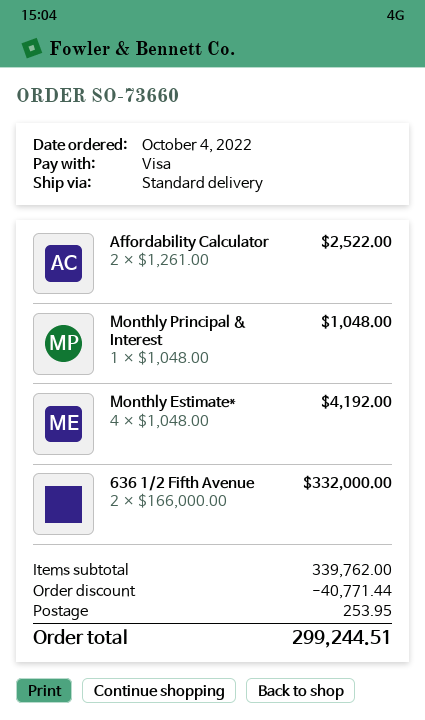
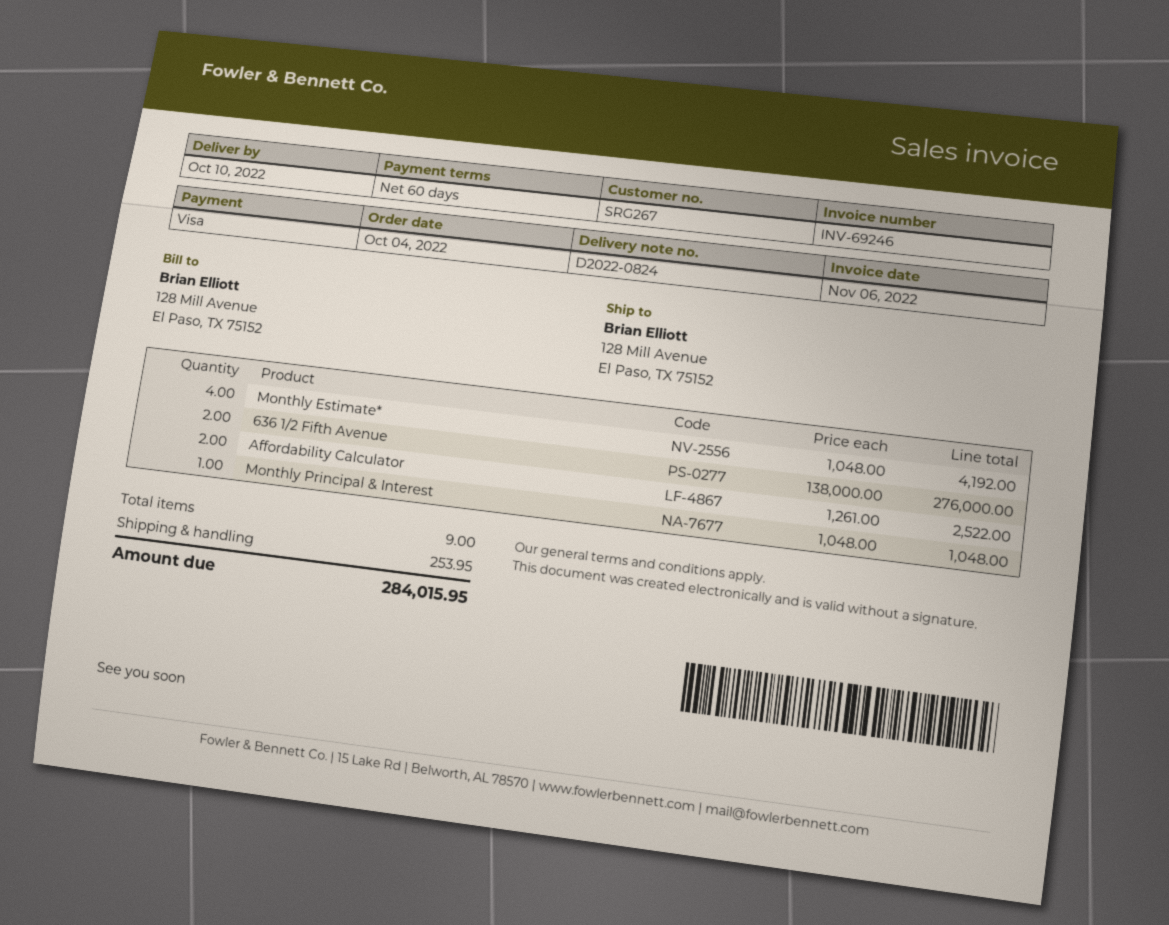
636 1/2 Fifth Avenue: 2 x 166000.00 = 332000.00 -> 2 x 138000.00 = 276000.00
discount: 40771.44 -> none
total: 299244.51 -> 284015.95

